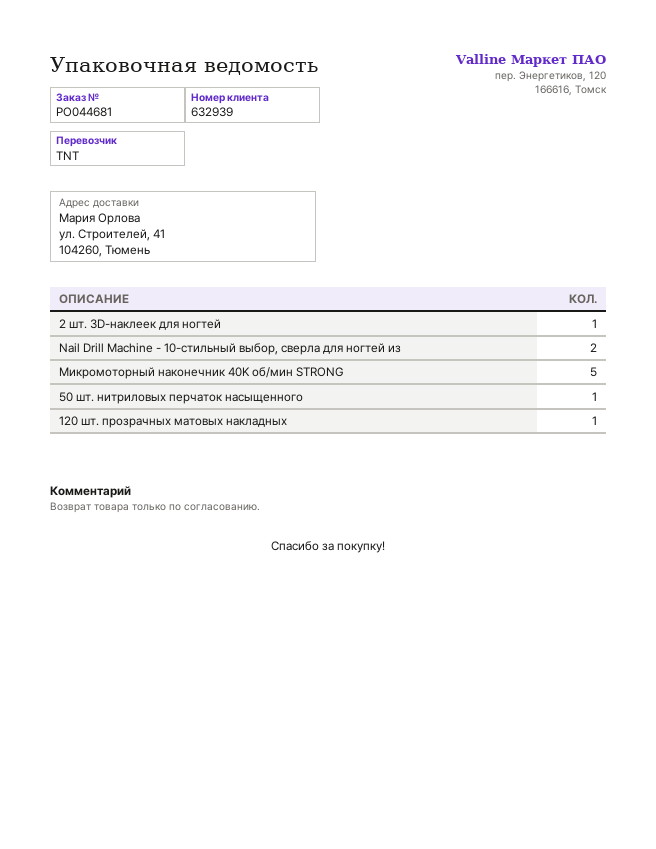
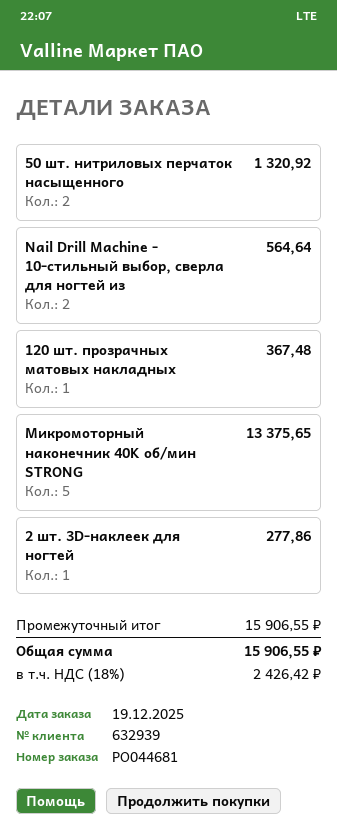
50 шт. нитриловых перчаток насыщенного: 1 -> 2

